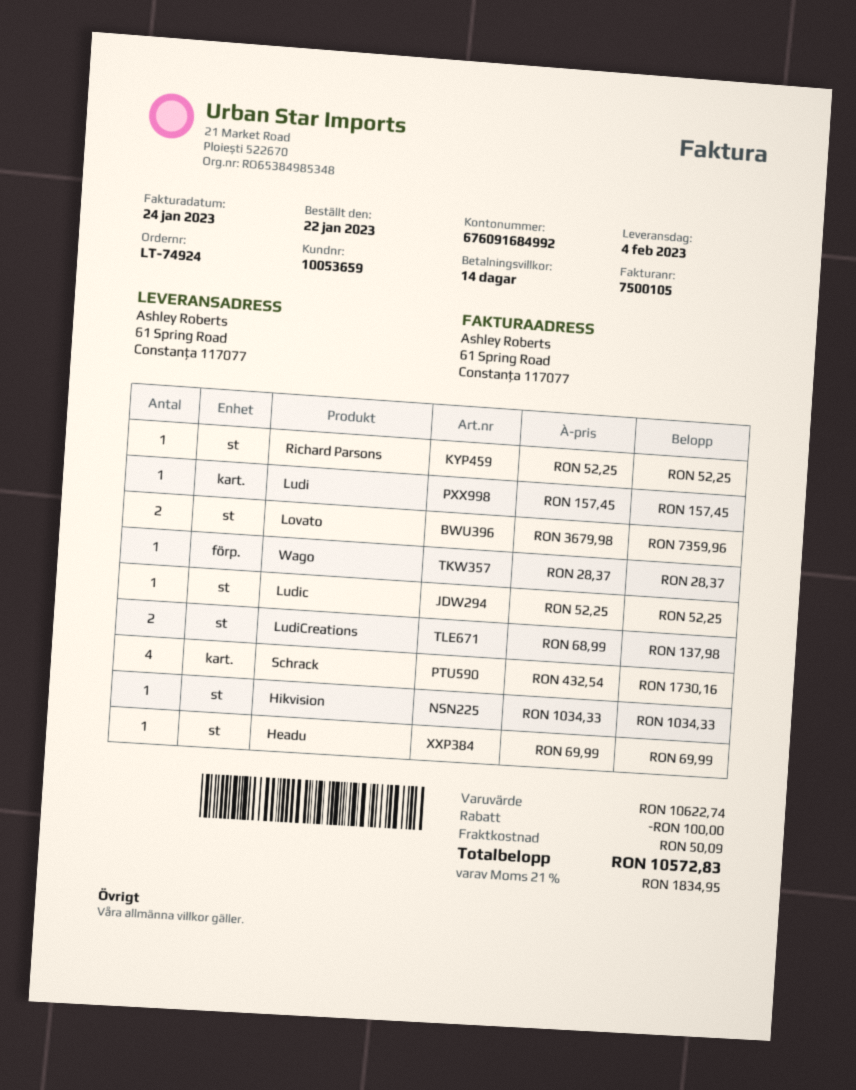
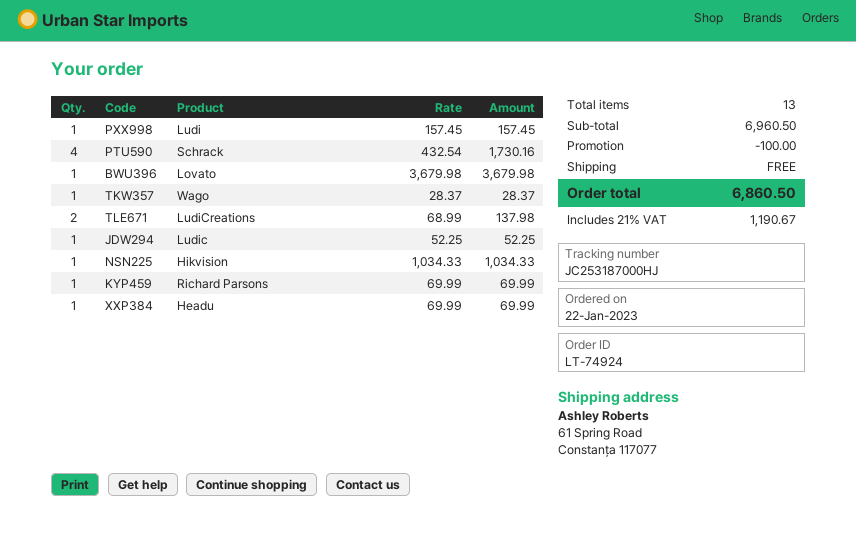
Richard Parsons: 1 x 52.25 = 52.25 -> 1 x 69.99 = 69.99
Lovato: 2 x 3679.98 = 7359.96 -> 1 x 3679.98 = 3679.98
subtotal: 10622.74 -> 6960.50
shipping: 50.09 -> 0.00
tax: 21% = 1834.95 -> 21% = 1190.67
total: 10572.83 -> 6860.50

